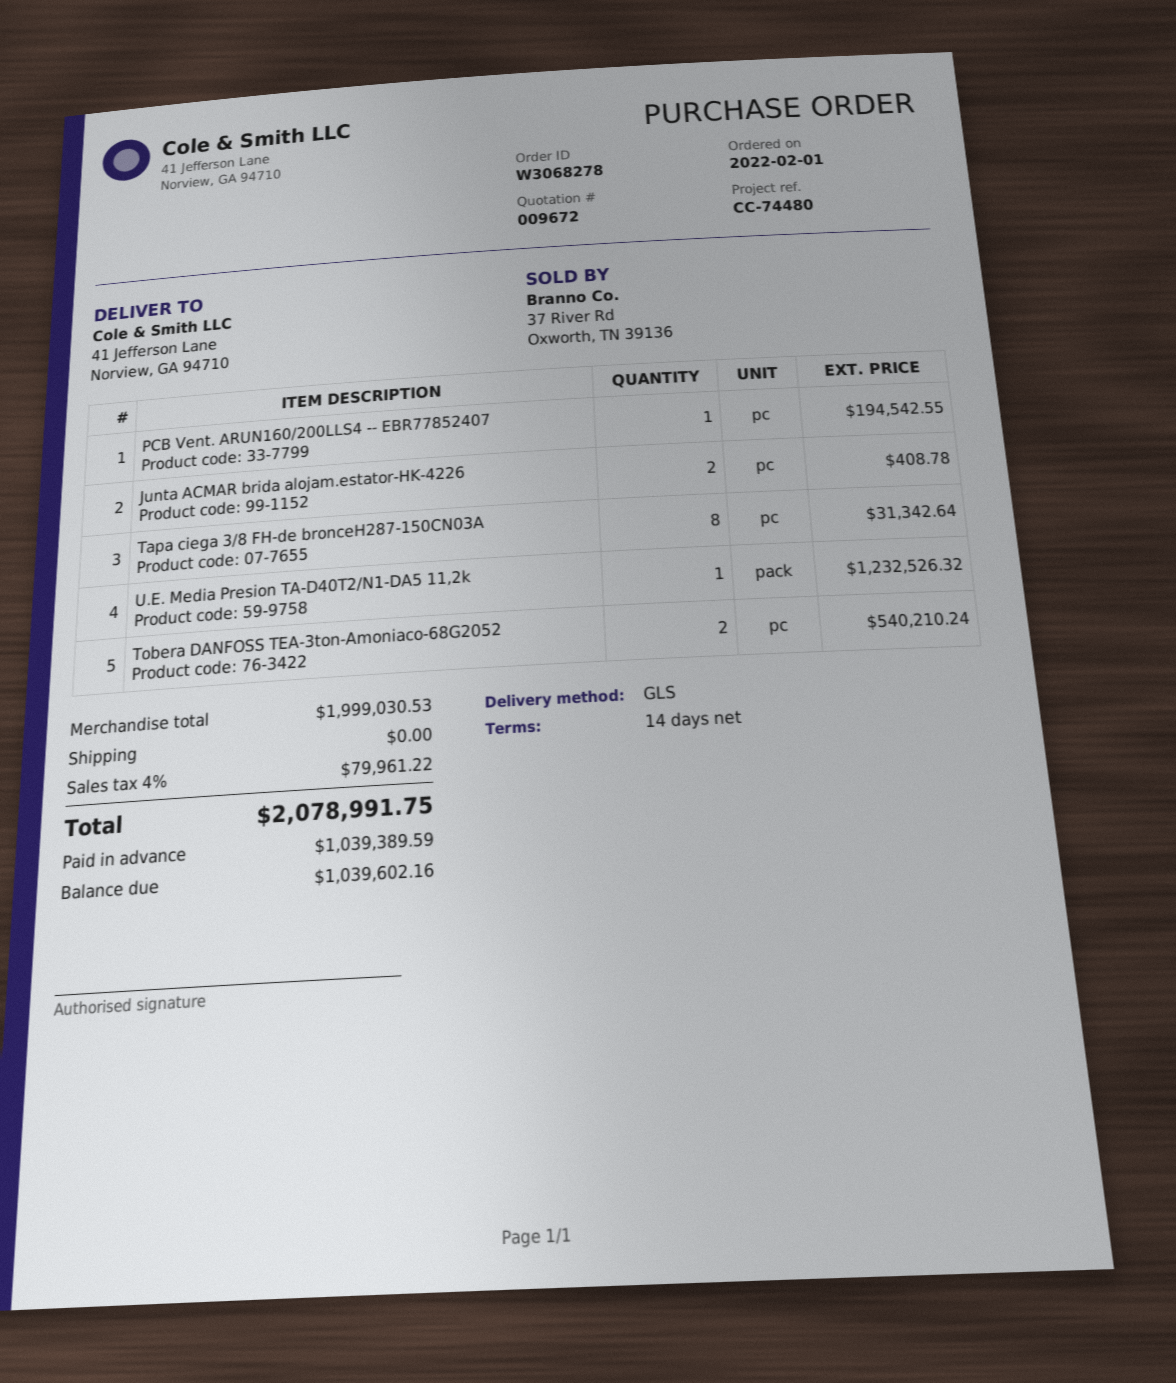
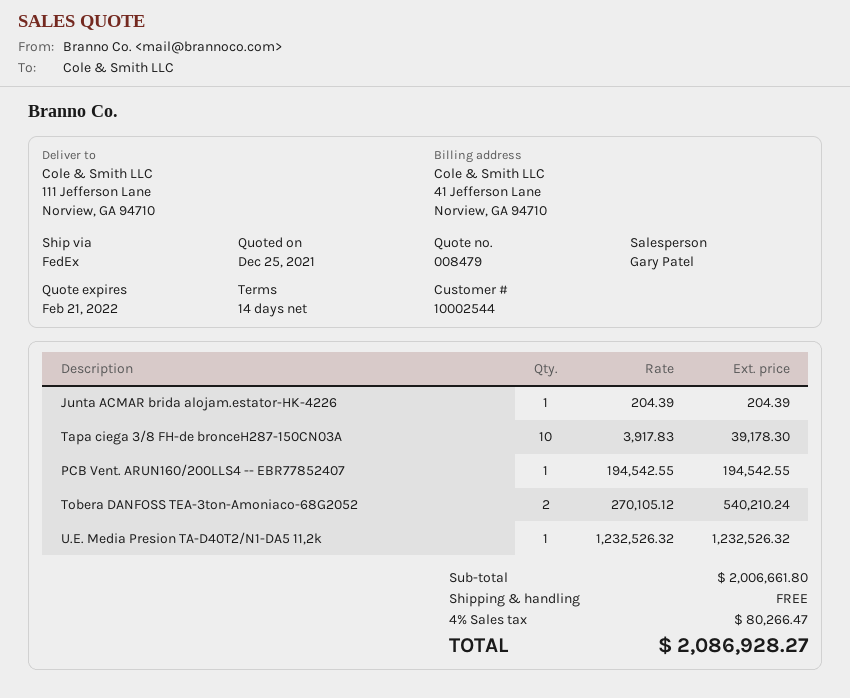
quote number: 009672 -> 008479
shipping method: GLS -> FedEx
ship to: 41 Jefferson Lane, Norview, GA 94710 -> 111 Jefferson Lane, Norview, GA 94710
Junta ACMAR brida alojam.estator-HK-4226: 2 for 408.78 -> 1 for 204.39
Tapa ciega 3/8 FH-de bronceH287-150CN03A: 8 for 31342.64 -> 10 for 39178.30
subtotal: 1999030.53 -> 2006661.80
tax: 4% = 79961.22 -> 4% = 80266.47
total: 2078991.75 -> 2086928.27

